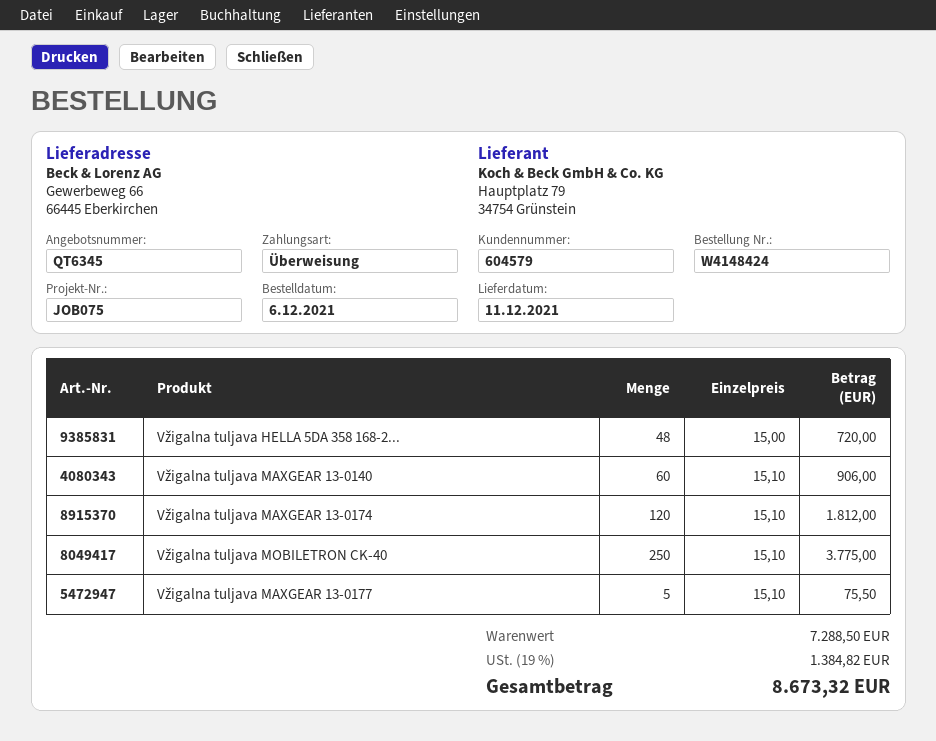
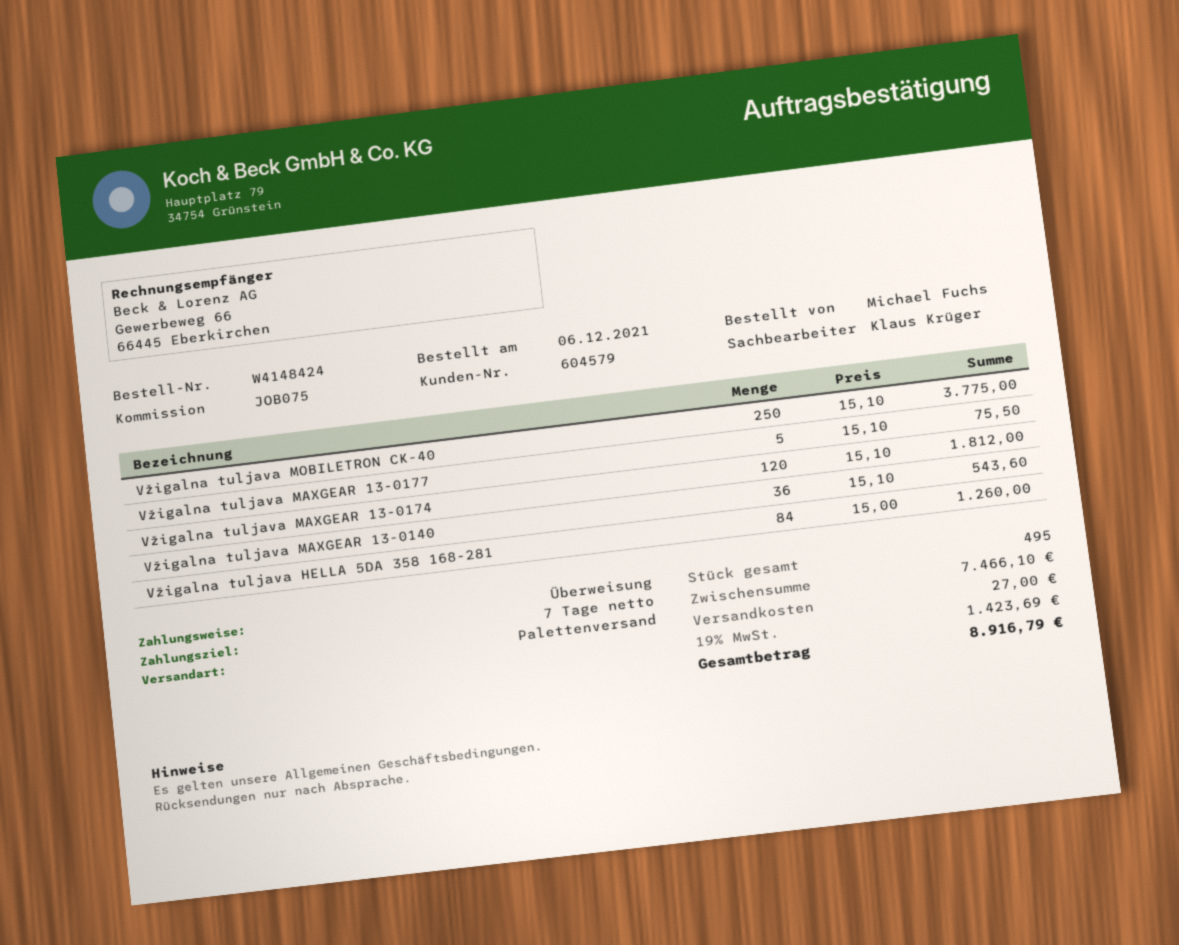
Vžigalna tuljava HELLA 5DA 358 168-2...: 48 x 15.00 = 720.00 -> 84 x 15.00 = 1260.00
Vžigalna tuljava MAXGEAR 13-0140: 60 x 15.10 = 906.00 -> 36 x 15.10 = 543.60
subtotal: 7288.50 -> 7466.10
shipping: none -> 27.00
tax: 19% = 1384.82 -> 19% = 1423.69
total: 8673.32 -> 8916.79

